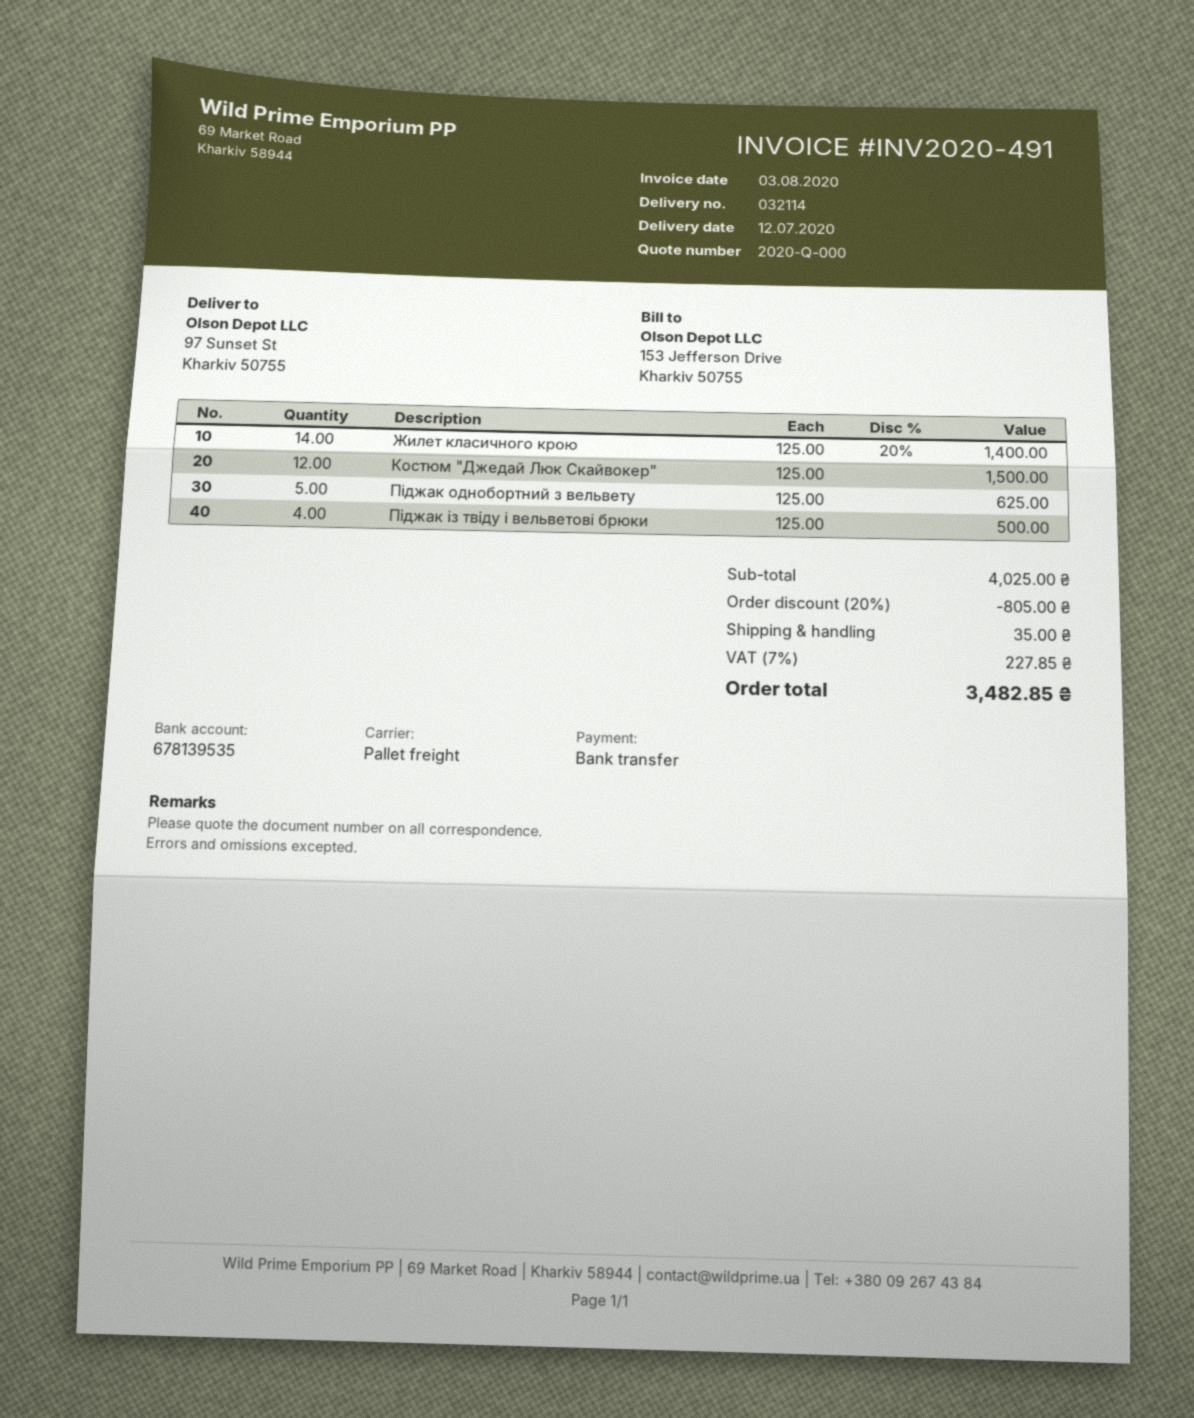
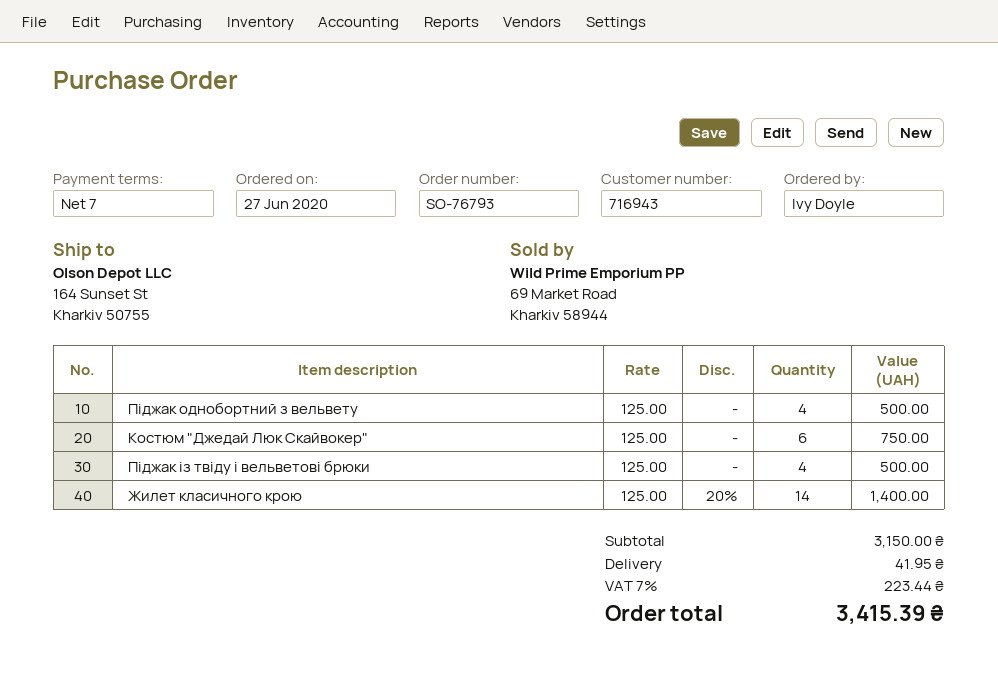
ship to: 97 Sunset St, Kharkiv 50755 -> 164 Sunset St, Kharkiv 50755
Костюм "Джедай Люк Скайвокер": 12 x 125.00 = 1500.00 -> 6 x 125.00 = 750.00
Піджак однобортний з вельвету: 5 x 125.00 = 625.00 -> 4 x 125.00 = 500.00
subtotal: 4025.00 -> 3150.00
discount: 20% = 805.00 -> none
shipping: 35.00 -> 41.95
tax: 7% = 227.85 -> 7% = 223.44
total: 3482.85 -> 3415.39

